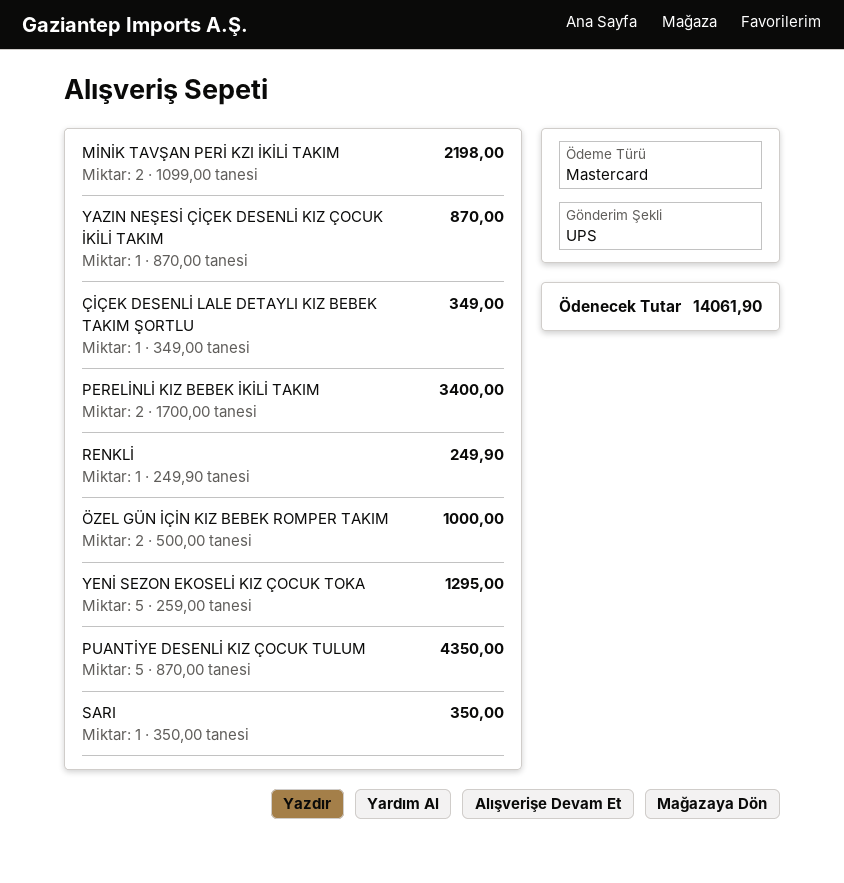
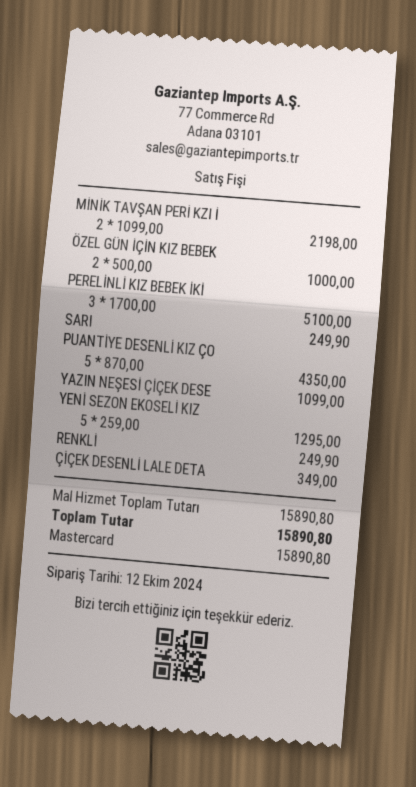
YAZIN NEŞESİ ÇİÇEK DESENLİ KIZ ÇOCUK İKİLİ TAKIM: 1 x 870.00 = 870.00 -> 1 x 1099.00 = 1099.00
PERELİNLİ KIZ BEBEK İKİLİ TAKIM: 2 x 1700.00 = 3400.00 -> 3 x 1700.00 = 5100.00
SARI: 1 x 350.00 = 350.00 -> 1 x 249.90 = 249.90
total: 14061.90 -> 15890.80

